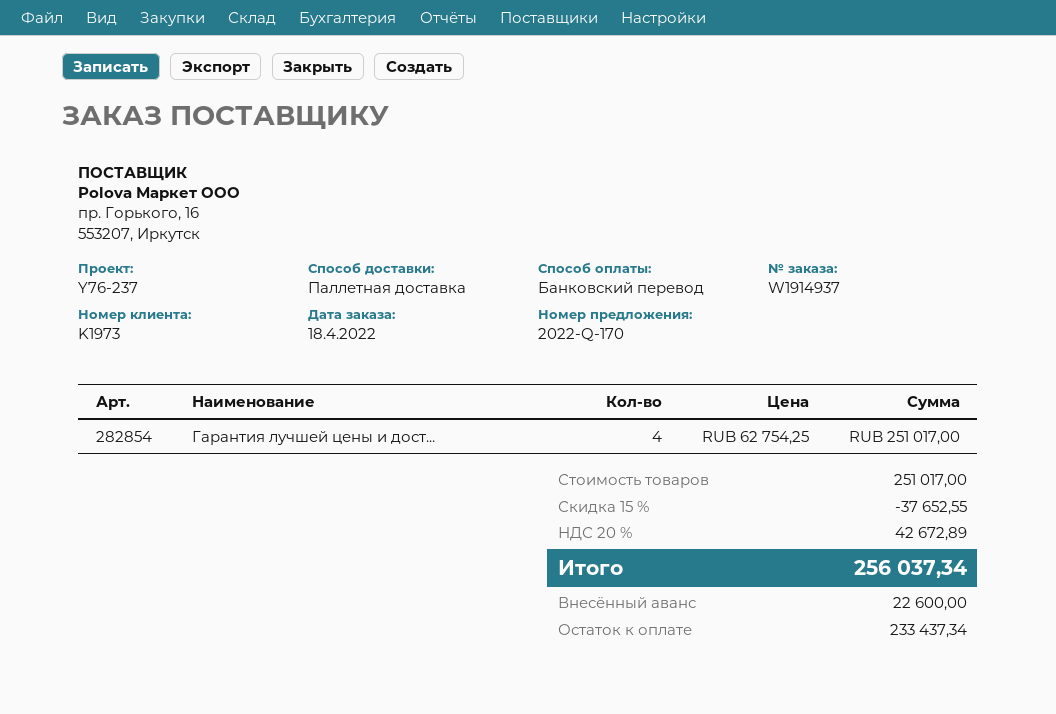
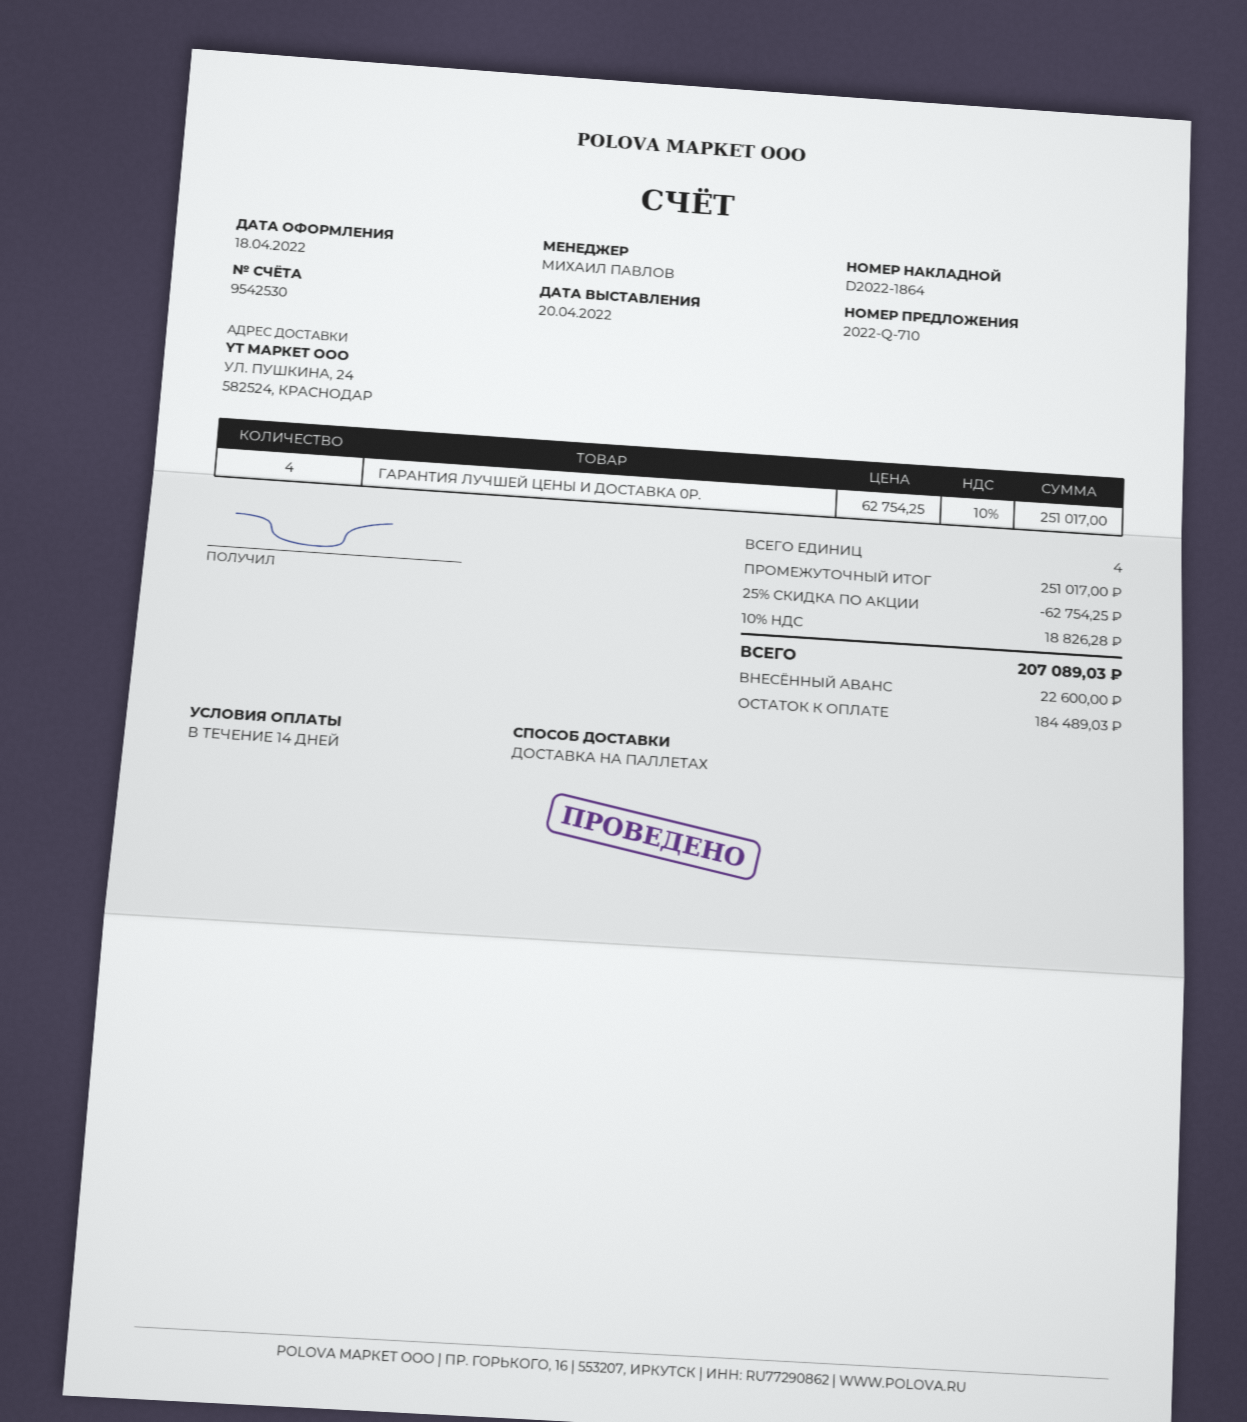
quote number: 2022-Q-170 -> 2022-Q-710
discount: 15% = 37652.55 -> 25% = 62754.25
tax: 20% = 42672.89 -> 10% = 18826.28
total: 256037.34 -> 207089.03
balance: 233437.34 -> 184489.03

